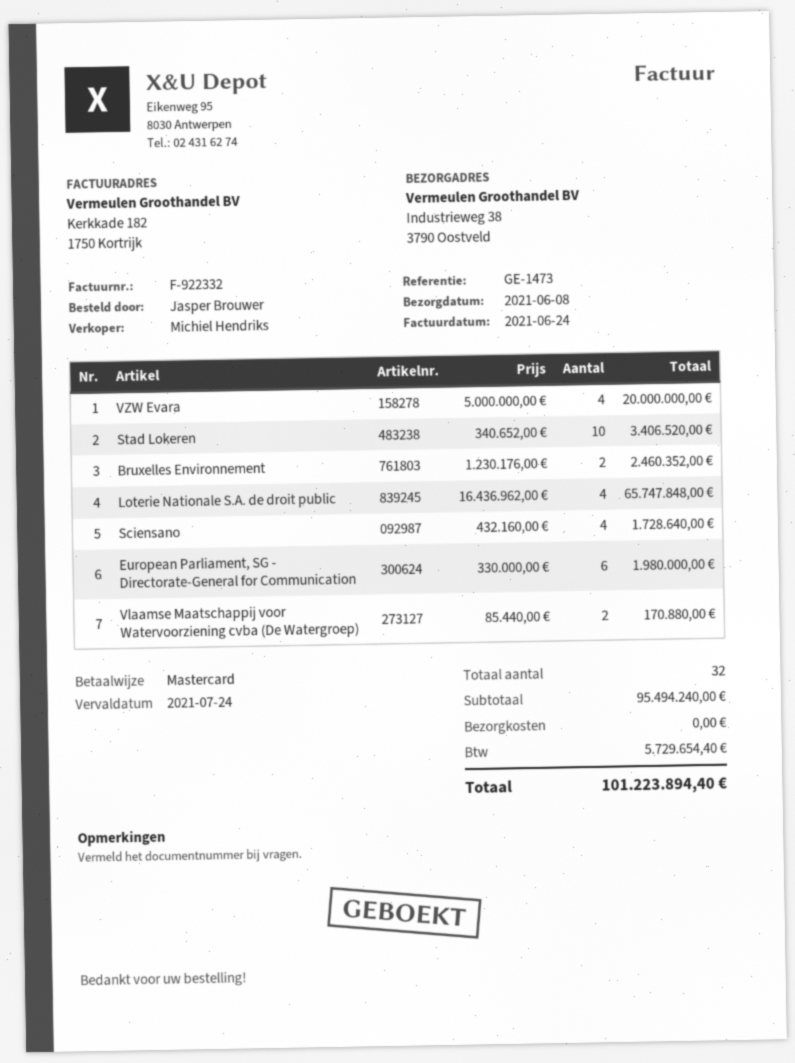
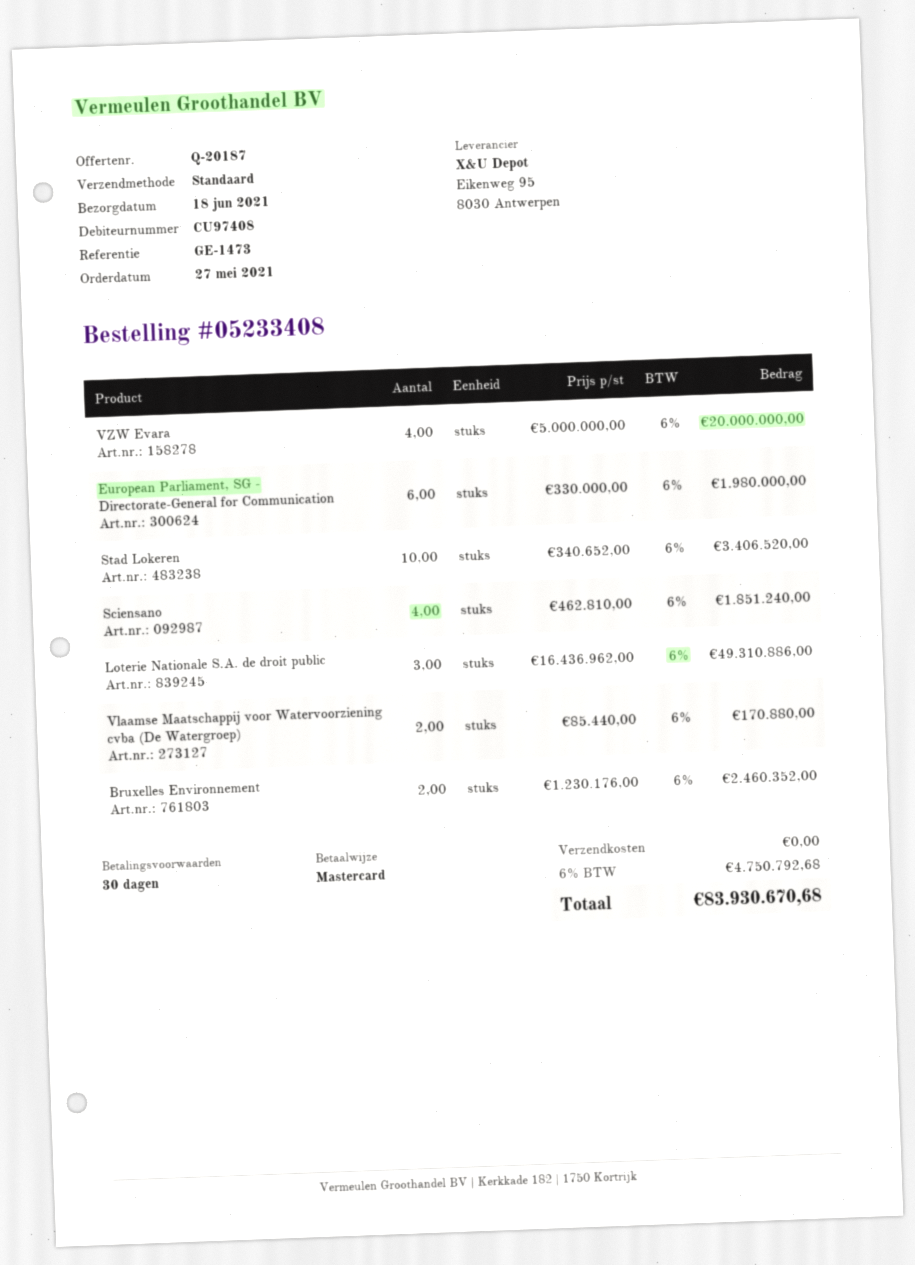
delivery date: 2021-06-08 -> 2021-06-18
Loterie Nationale S.A. de droit public: 4 x 16436962.00 = 65747848.00 -> 3 x 16436962.00 = 49310886.00
Sciensano: 4 x 432160.00 = 1728640.00 -> 4 x 462810.00 = 1851240.00
tax: 5729654.40 -> 4750792.68
total: 101223894.40 -> 83930670.68

